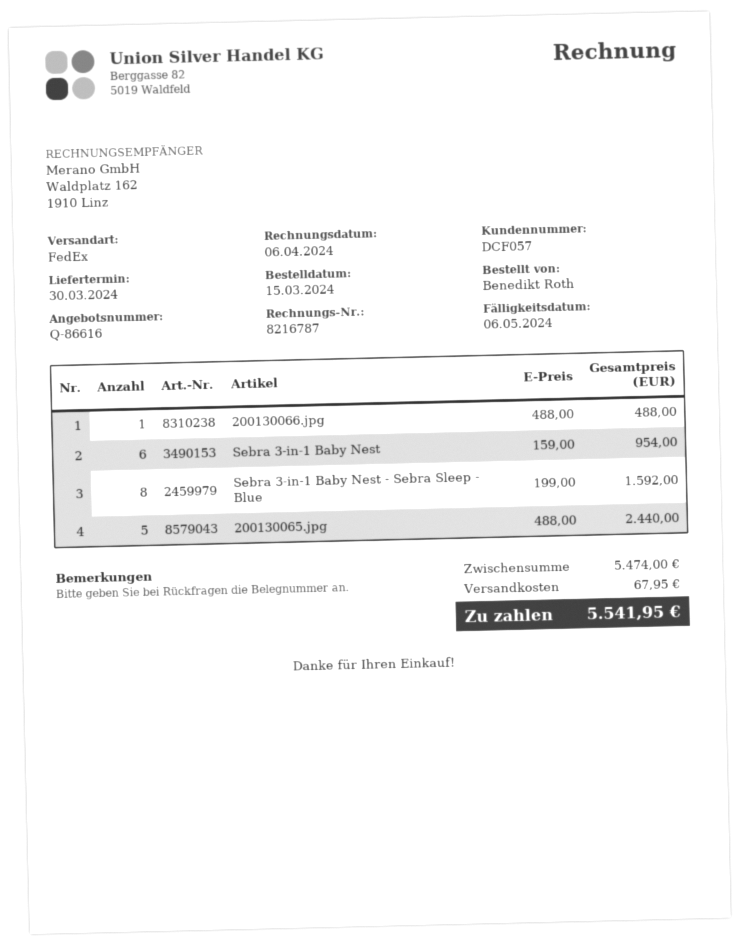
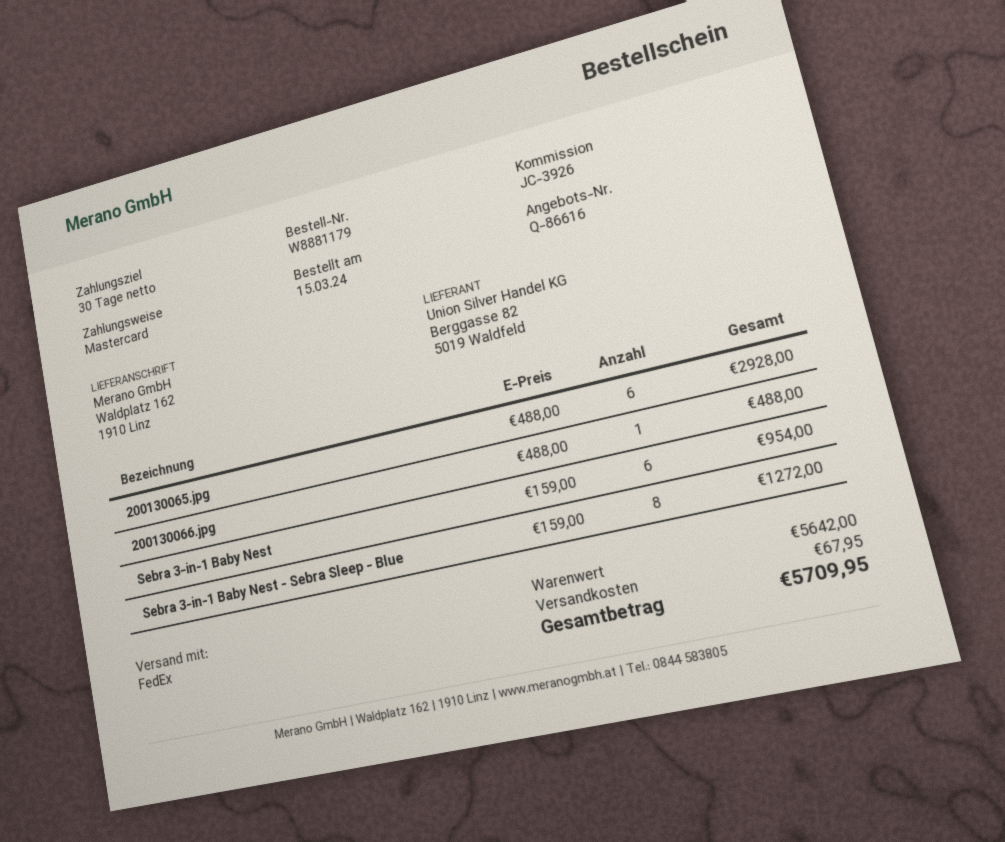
Sebra 3-in-1 Baby Nest - Sebra Sleep - Blue: 8 x 199.00 = 1592.00 -> 8 x 159.00 = 1272.00
200130065.jpg: 5 x 488.00 = 2440.00 -> 6 x 488.00 = 2928.00
subtotal: 5474.00 -> 5642.00
total: 5541.95 -> 5709.95

